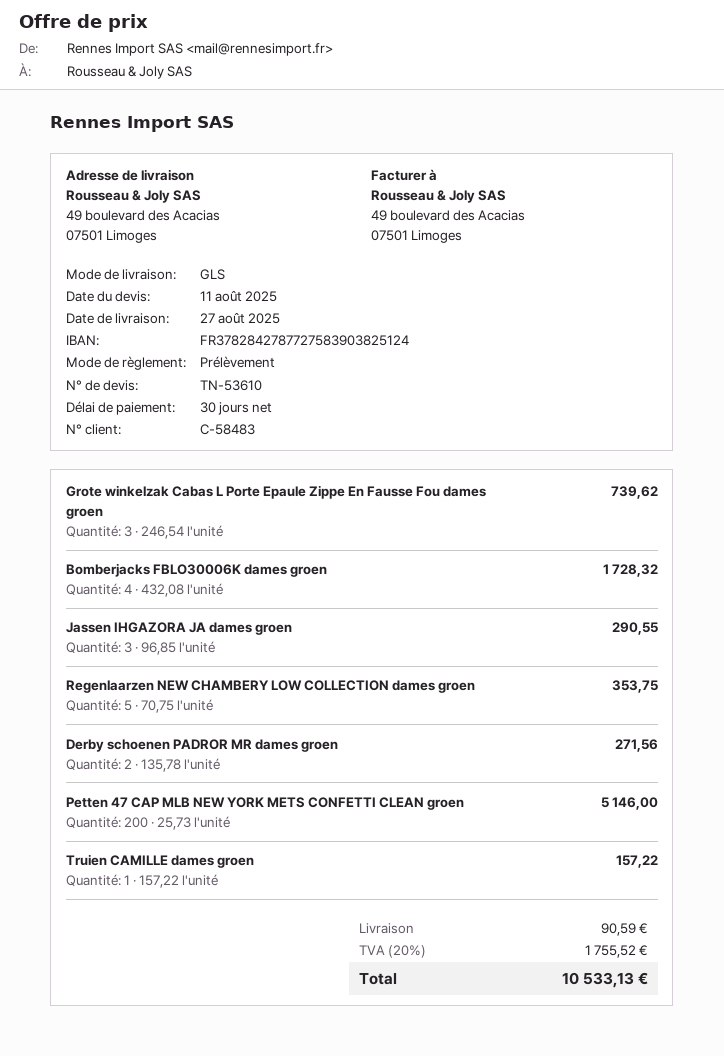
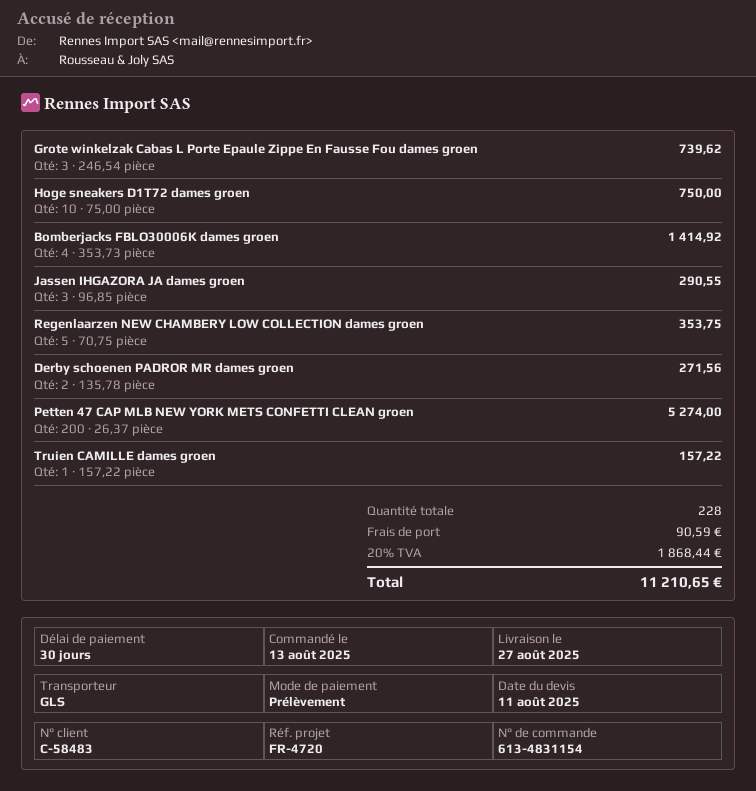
Bomberjacks FBLO30006K dames groen: 4 x 432.08 = 1728.32 -> 4 x 353.73 = 1414.92
Petten 47 CAP MLB NEW YORK METS CONFETTI CLEAN groen: 200 x 25.73 = 5146.00 -> 200 x 26.37 = 5274.00
Hoge sneakers D1T72 dames groen: none -> 10 x 75.00 = 750.00
tax: 20% = 1755.52 -> 20% = 1868.44
total: 10533.13 -> 11210.65

